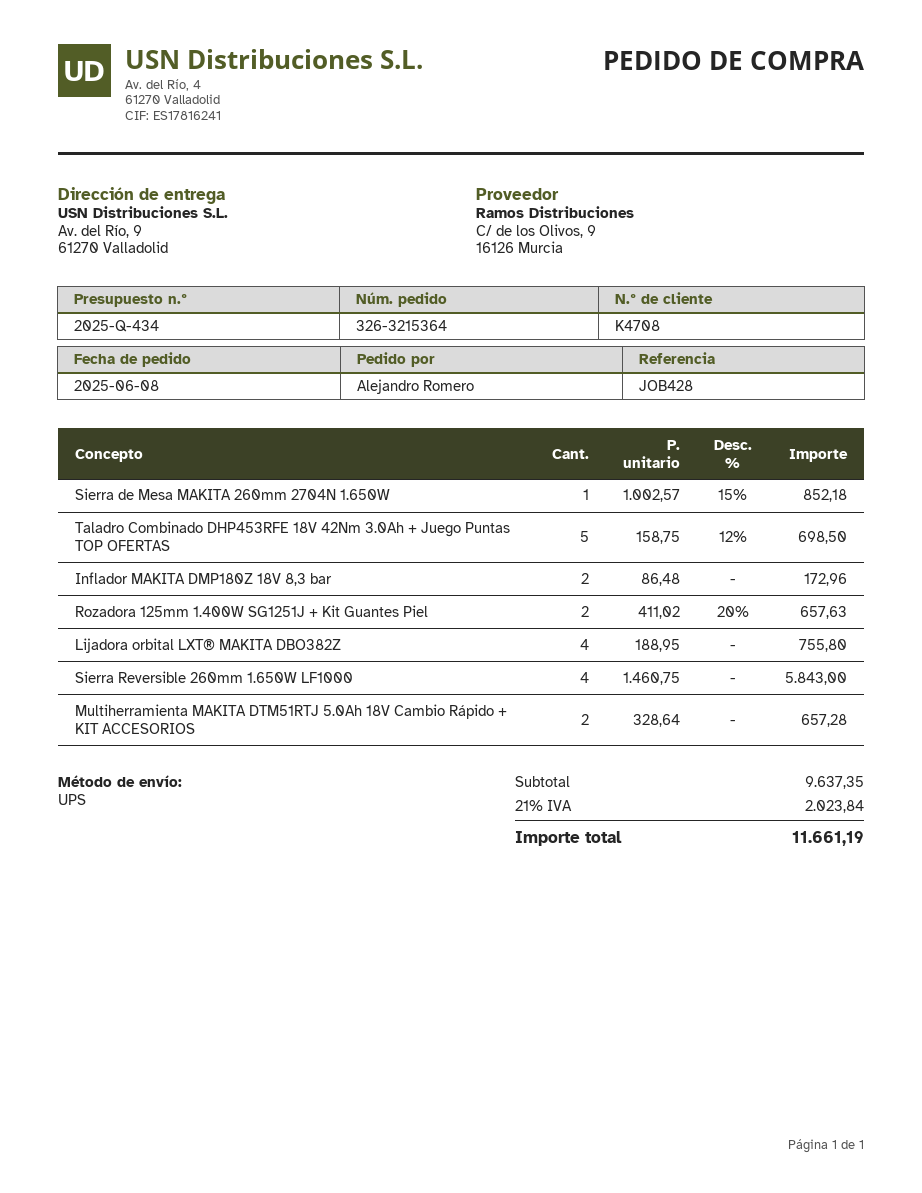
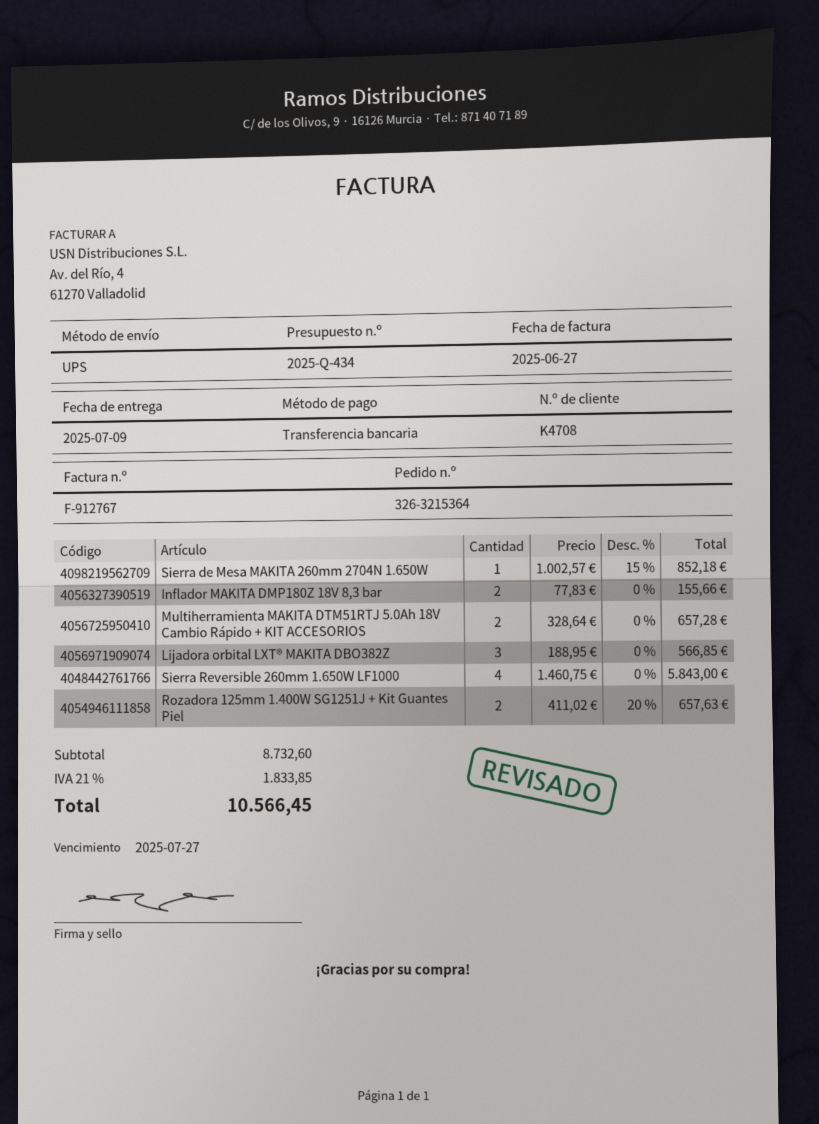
Taladro Combinado DHP453RFE 18V 42Nm 3.0Ah + Juego Puntas TOP OFERTAS: 5 x 158.75 - 12% = 698.50 -> none
Inflador MAKITA DMP180Z 18V 8,3 bar: 2 x 86.48 = 172.96 -> 2 x 77.83 = 155.66
Lijadora orbital LXT® MAKITA DBO382Z: 4 x 188.95 = 755.80 -> 3 x 188.95 = 566.85
subtotal: 9637.35 -> 8732.60
tax: 21% = 2023.84 -> 21% = 1833.85
total: 11661.19 -> 10566.45

